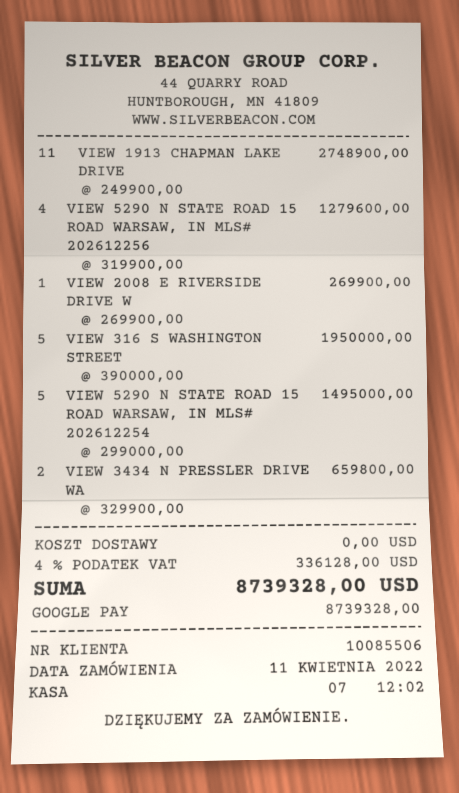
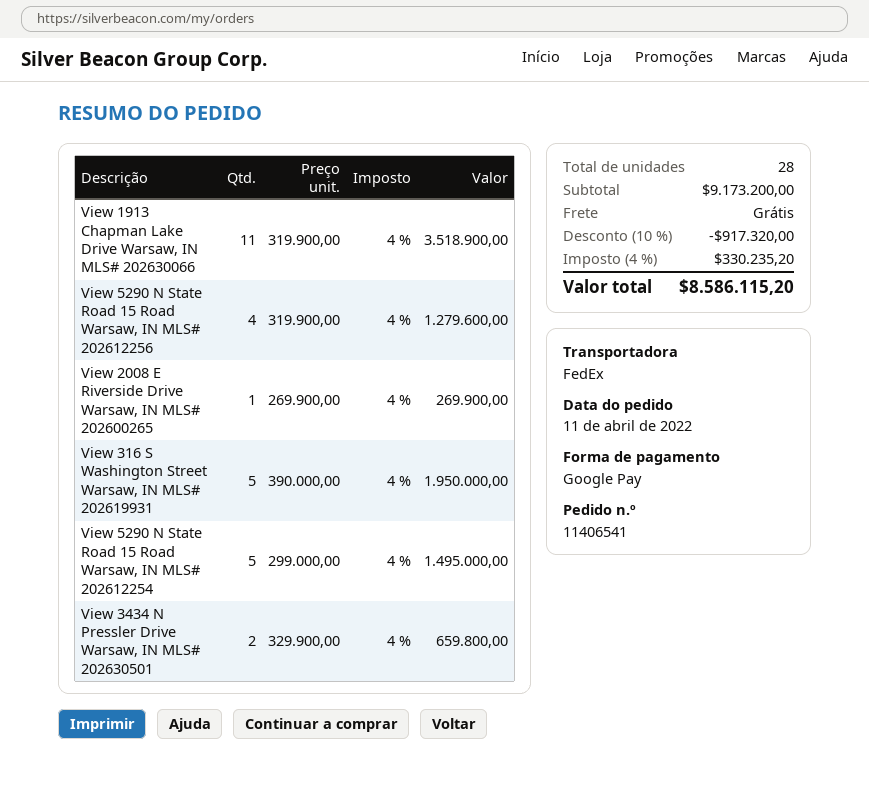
VIEW 1913 CHAPMAN LAKE DRIVE: 11 x 249900.00 = 2748900.00 -> 11 x 319900.00 = 3518900.00
discount: none -> 10% = 917320.00
tax: 4% = 336128.00 -> 4% = 330235.20
total: 8739328.00 -> 8586115.20

